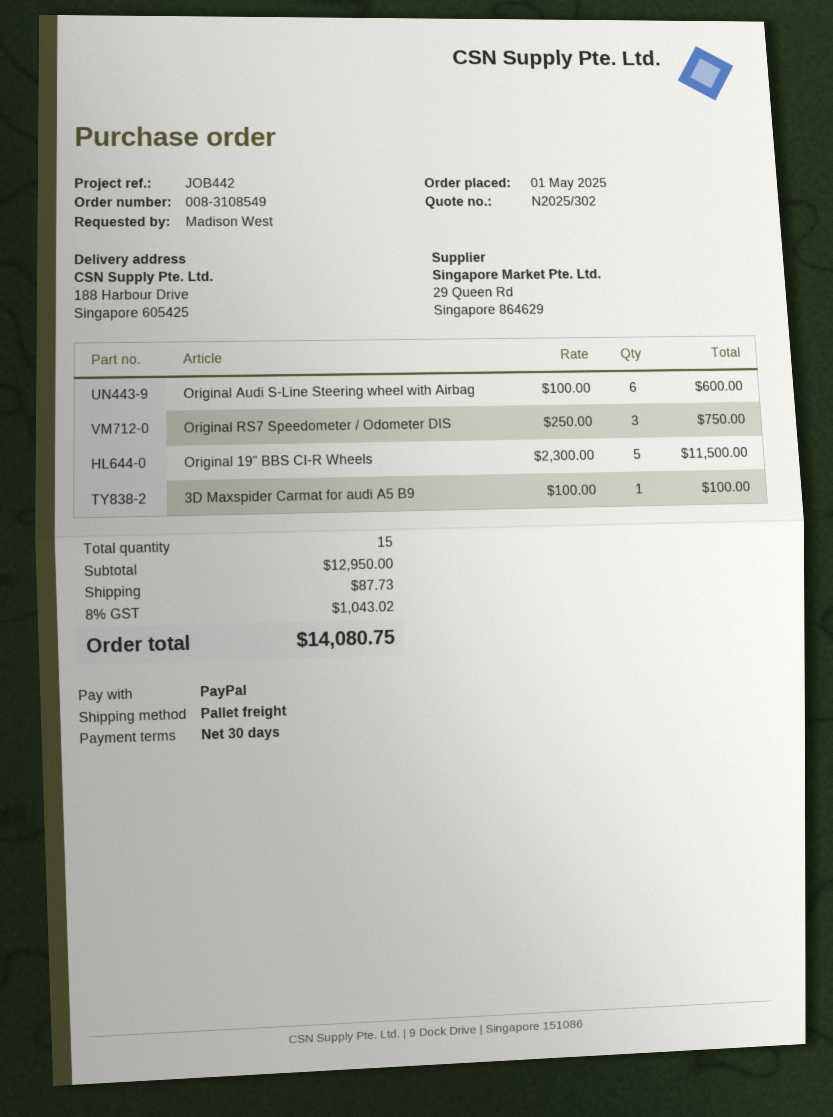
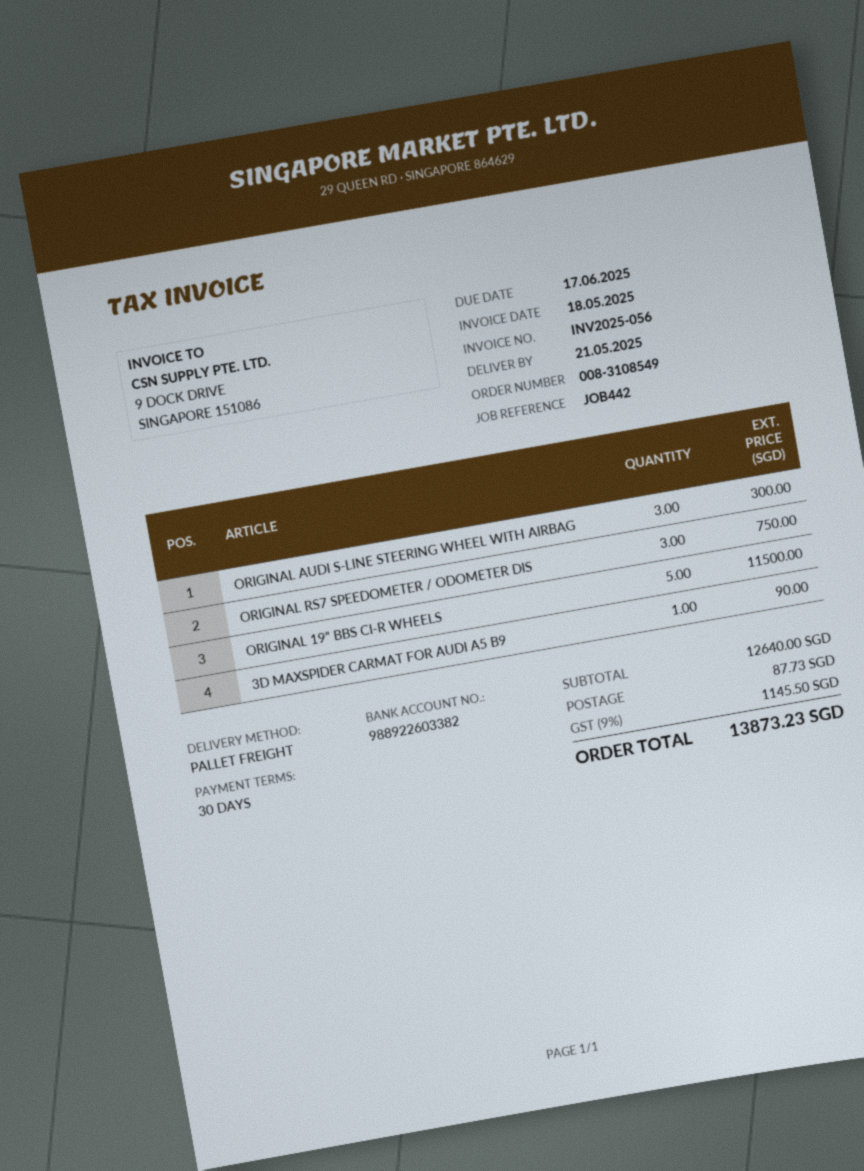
Original Audi S-Line Steering wheel with Airbag: 6 for 600.00 -> 3 for 300.00
3D Maxspider Carmat for audi A5 B9: 1 for 100.00 -> 1 for 90.00
subtotal: 12950.00 -> 12640.00
tax: 8% = 1043.02 -> 9% = 1145.50
total: 14080.75 -> 13873.23

